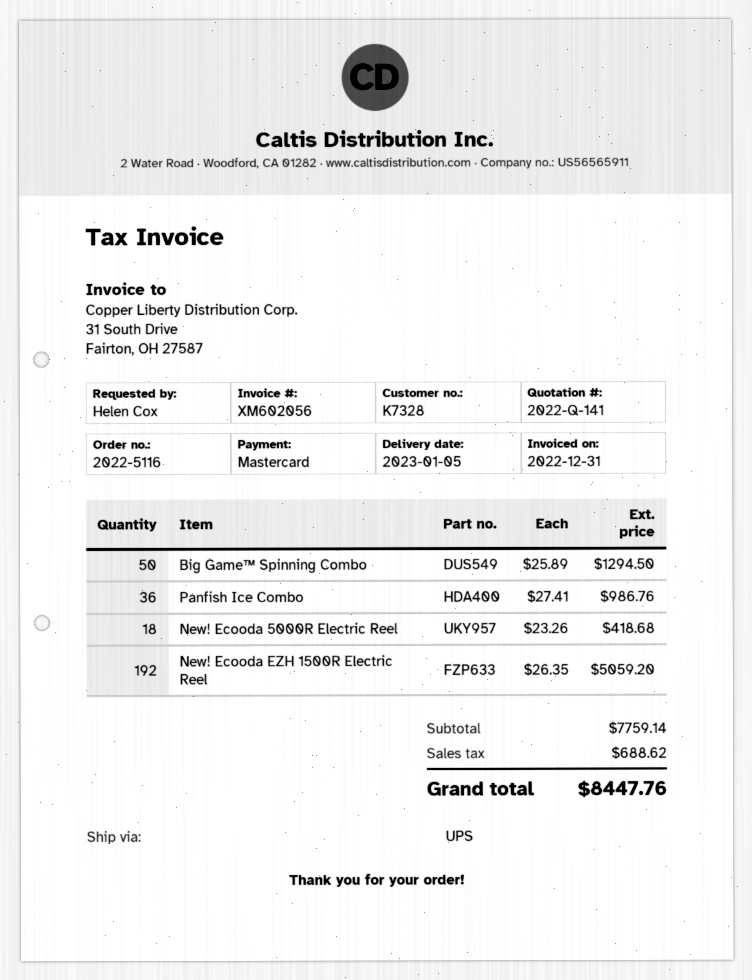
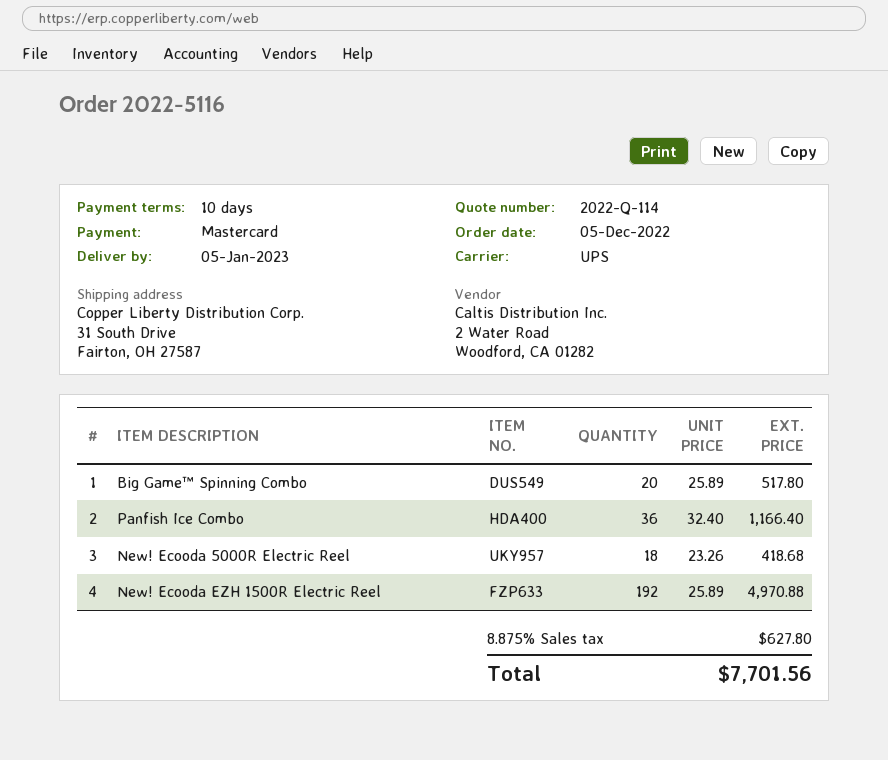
quote number: 2022-Q-141 -> 2022-Q-114
Big Game™ Spinning Combo: 50 x 25.89 = 1294.50 -> 20 x 25.89 = 517.80
Panfish Ice Combo: 36 x 27.41 = 986.76 -> 36 x 32.40 = 1166.40
New! Ecooda EZH 1500R Electric Reel: 192 x 26.35 = 5059.20 -> 192 x 25.89 = 4970.88
tax: 688.62 -> 627.80
total: 8447.76 -> 7701.56

